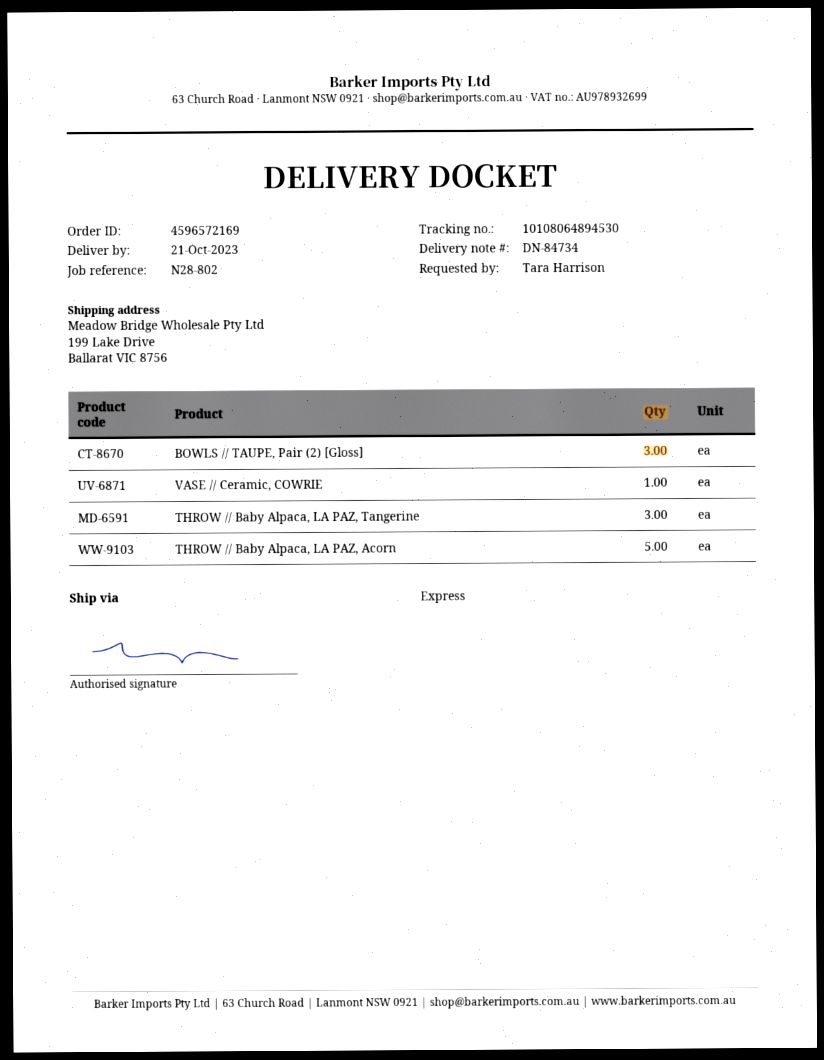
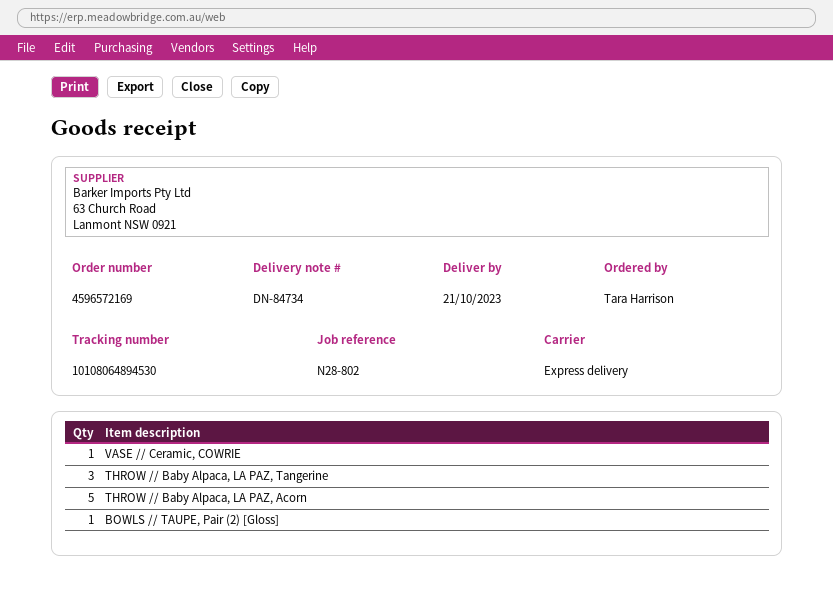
BOWLS // TAUPE, Pair (2) [Gloss]: 3 -> 1

